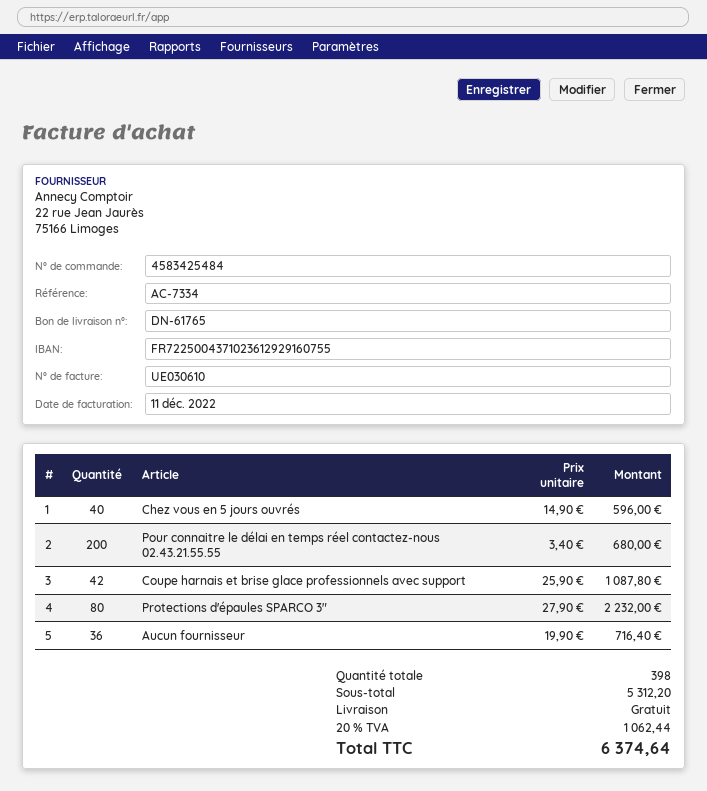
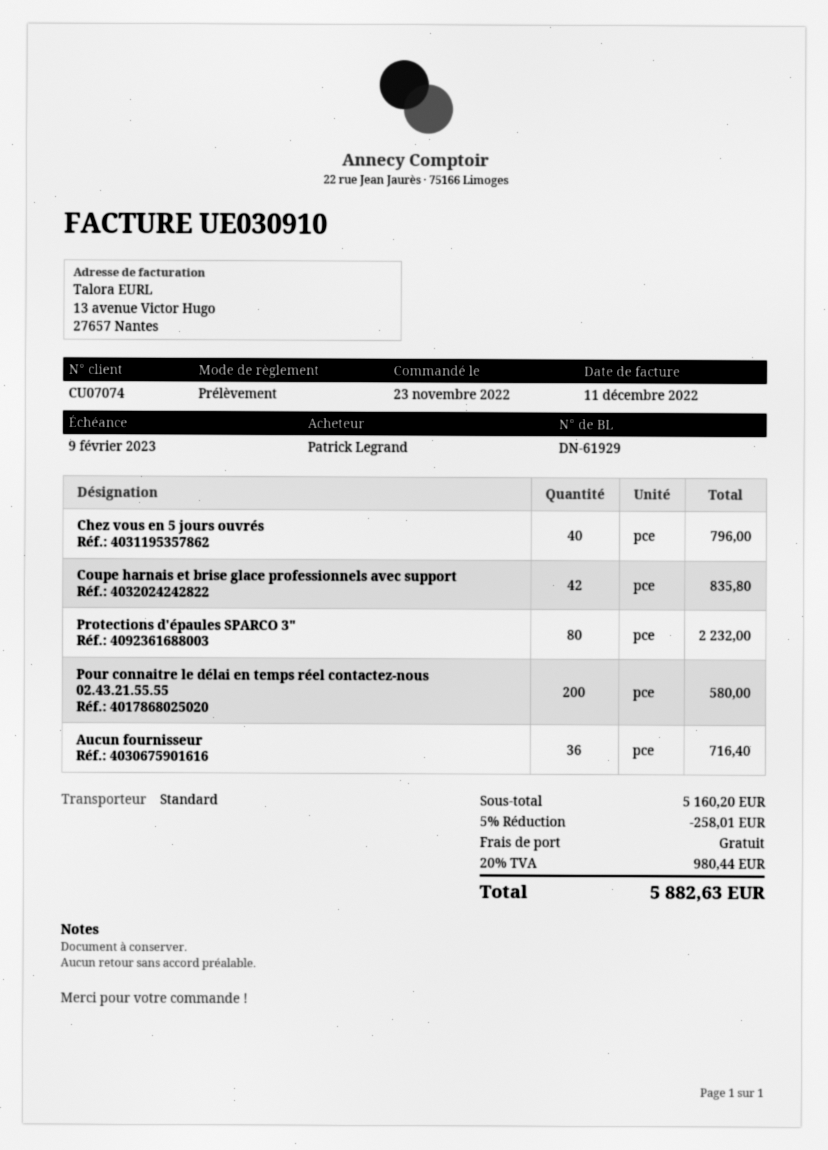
delivery note number: DN-61765 -> DN-61929
invoice number: UE030610 -> UE030910
Chez vous en 5 jours ouvrés: 40 for 596.00 -> 40 for 796.00
Pour connaitre le délai en temps réel contactez-nous 02.43.21.55.55: 200 for 680.00 -> 200 for 580.00
Coupe harnais et brise glace professionnels avec support: 42 for 1087.80 -> 42 for 835.80
subtotal: 5312.20 -> 5160.20
discount: none -> 5% = 258.01
tax: 20% = 1062.44 -> 20% = 980.44
total: 6374.64 -> 5882.63

